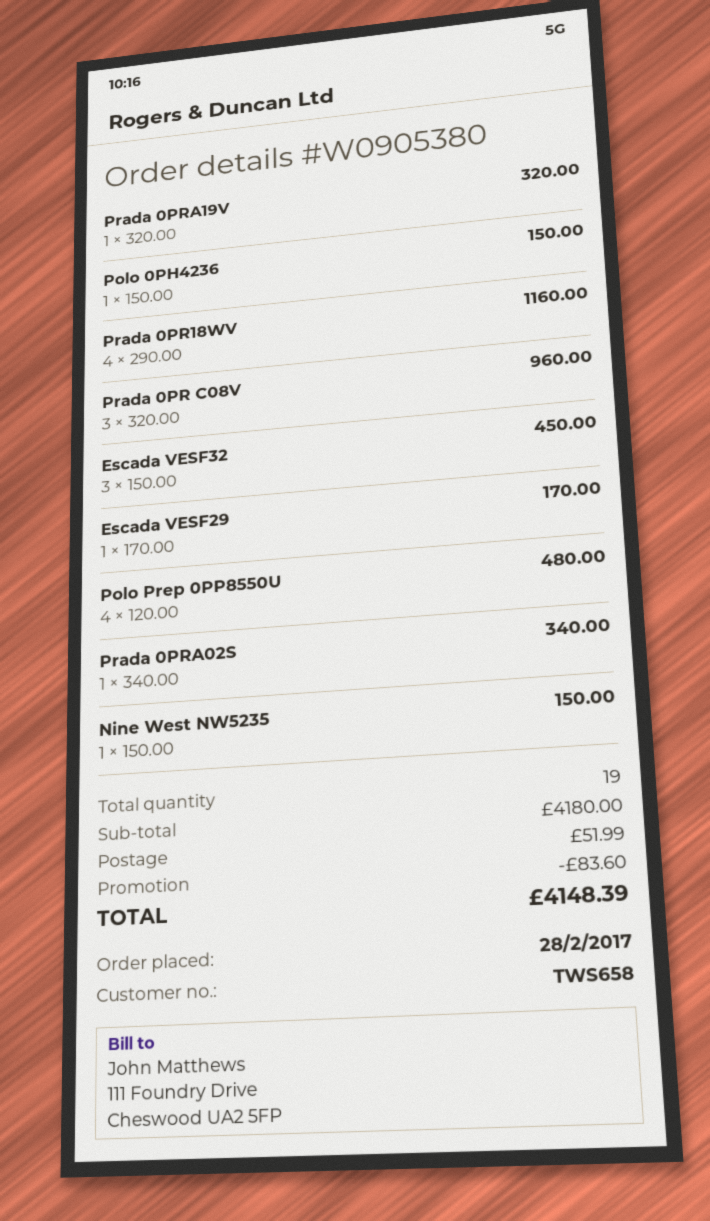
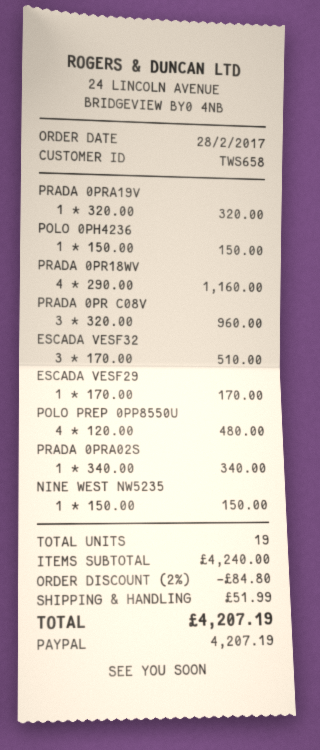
Escada VESF32: 3 x 150.00 = 450.00 -> 3 x 170.00 = 510.00
subtotal: 4180.00 -> 4240.00
discount: 83.60 -> 84.80
total: 4148.39 -> 4207.19

